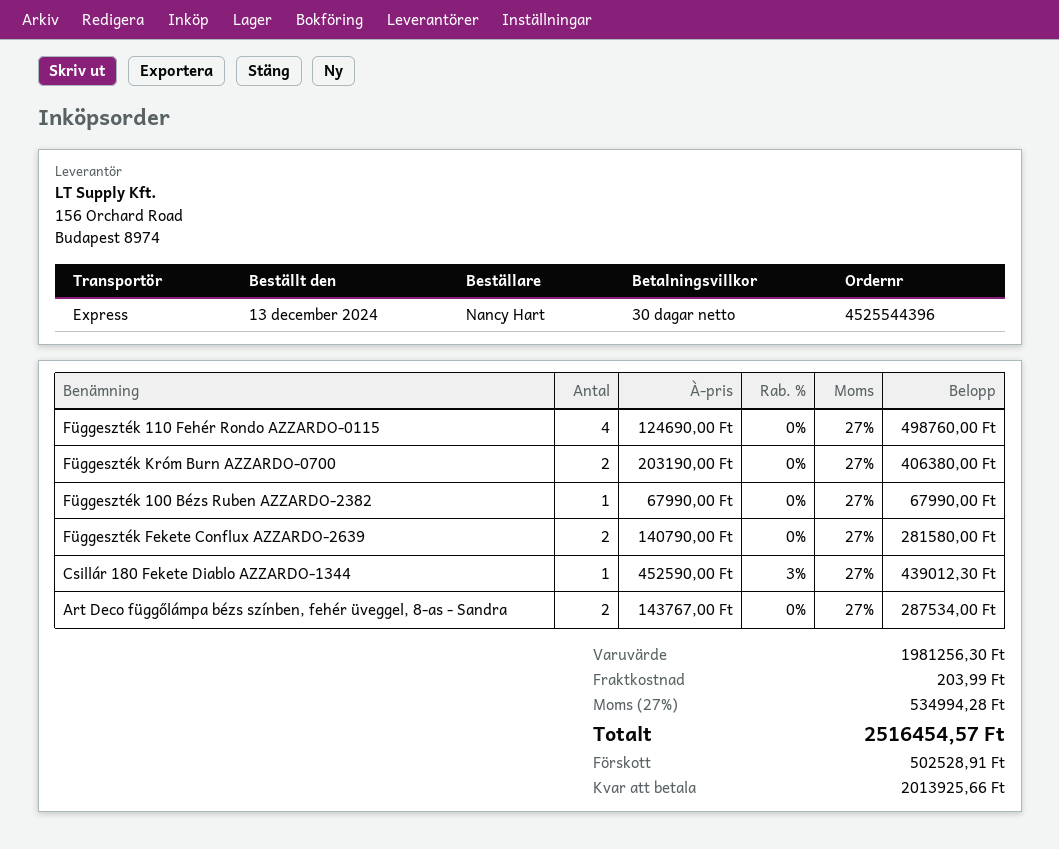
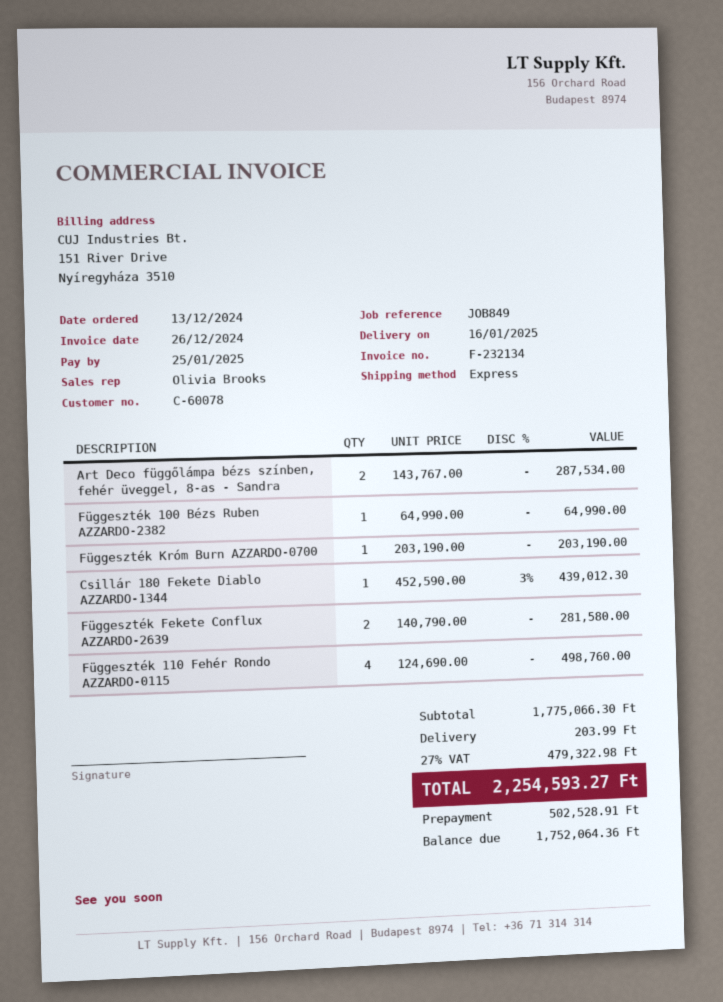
Függeszték Króm Burn AZZARDO-0700: 2 x 203190.00 = 406380.00 -> 1 x 203190.00 = 203190.00
Függeszték 100 Bézs Ruben AZZARDO-2382: 1 x 67990.00 = 67990.00 -> 1 x 64990.00 = 64990.00
subtotal: 1981256.30 -> 1775066.30
tax: 27% = 534994.28 -> 27% = 479322.98
total: 2516454.57 -> 2254593.27
balance: 2013925.66 -> 1752064.36

